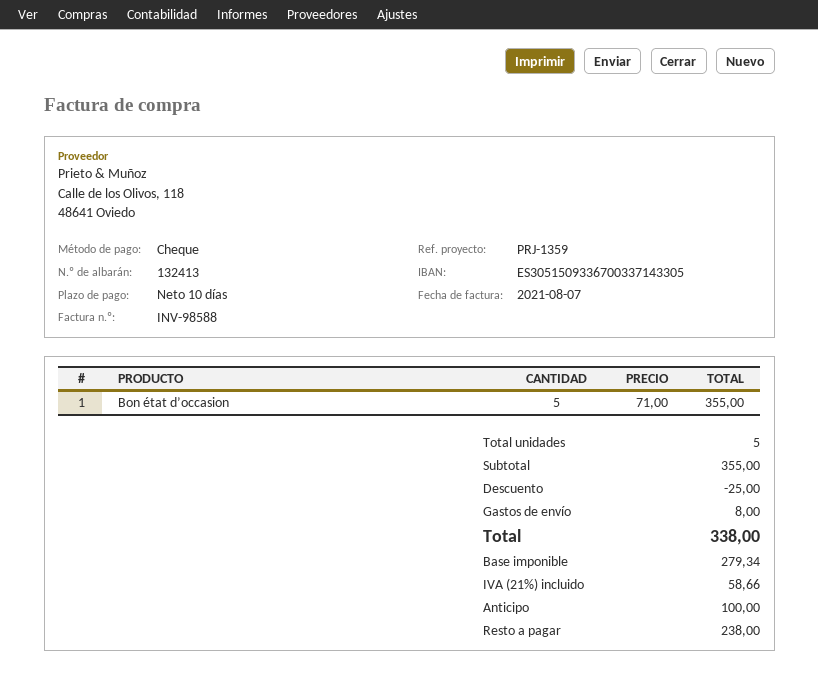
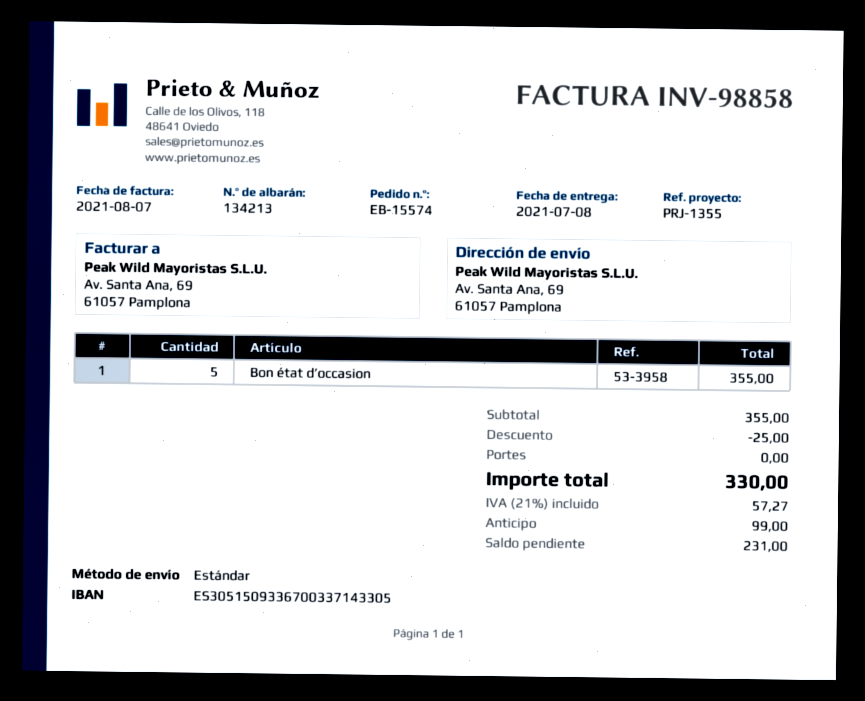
delivery note number: 132413 -> 134213
invoice number: INV-98588 -> INV-98858
reference: PRJ-1359 -> PRJ-1355
shipping: 8.00 -> 0.00
tax: 21% = 58.66 -> 21% = 57.27
total: 338.00 -> 330.00
deposit: 100.00 -> 99.00
balance: 238.00 -> 231.00

